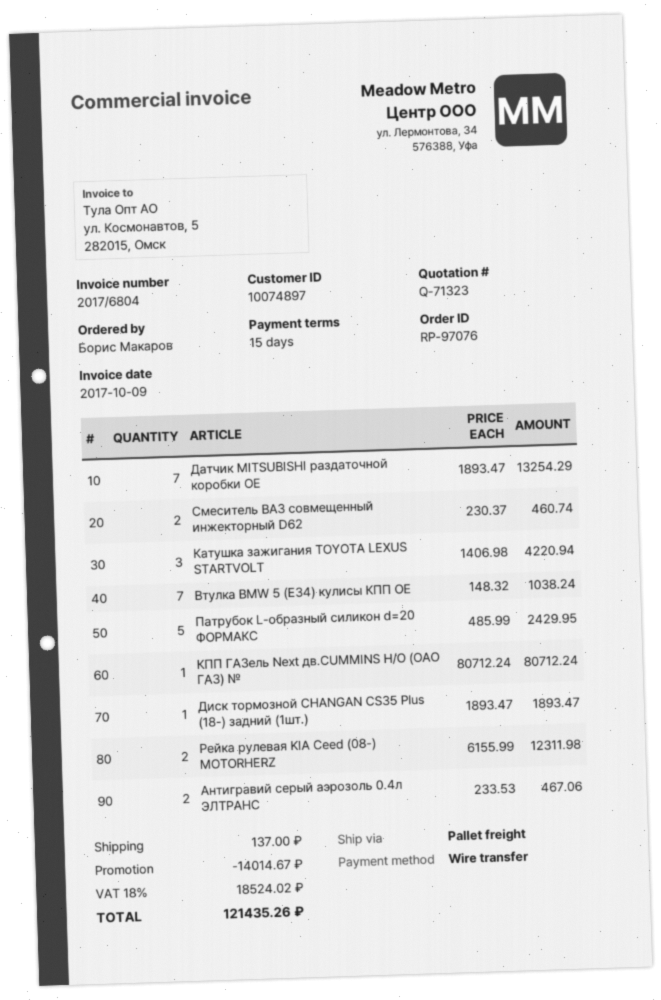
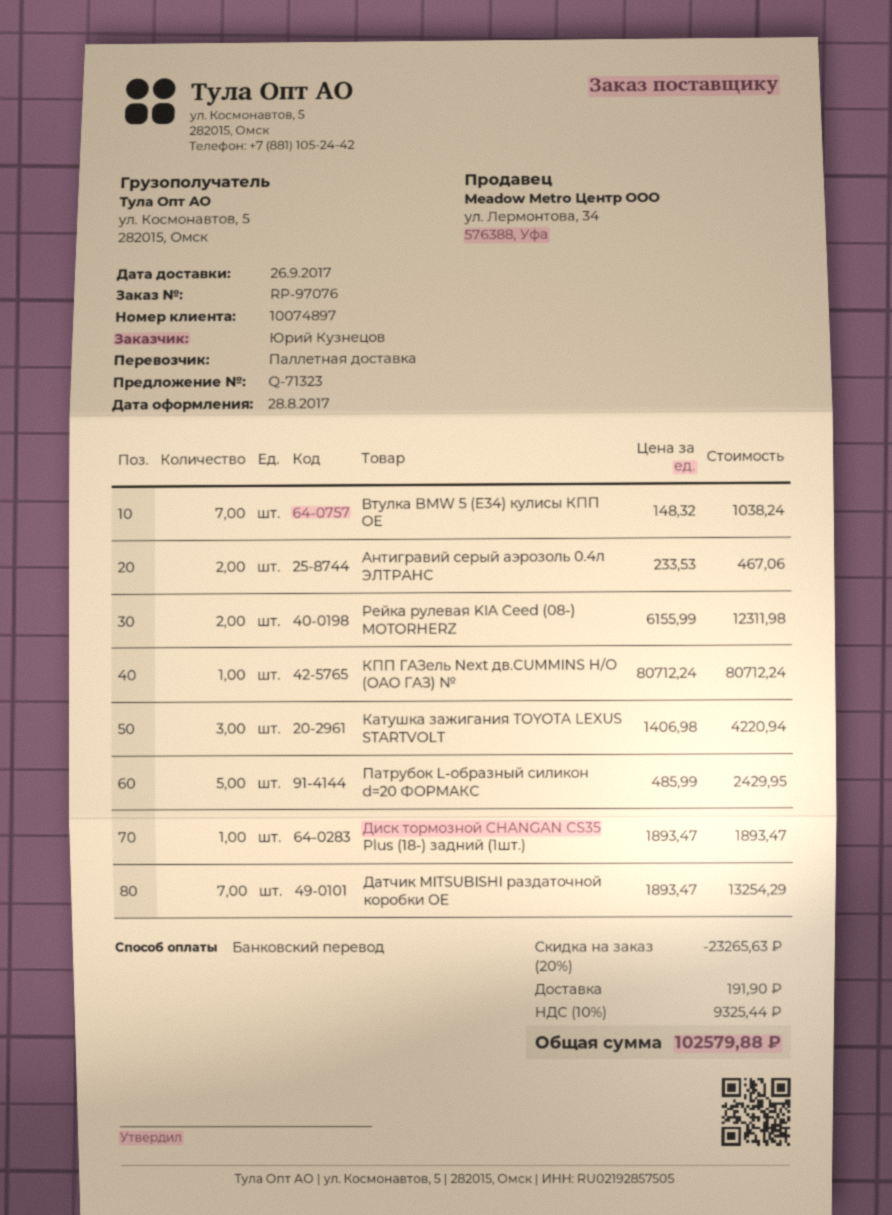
ordered by: Борис Макаров -> Юрий Кузнецов
Смеситель ВАЗ совмещенный инжекторный D62: 2 x 230.37 = 460.74 -> none
discount: 14014.67 -> 23265.63
shipping: 137.00 -> 191.90
tax: 18% = 18524.02 -> 10% = 9325.44
total: 121435.26 -> 102579.88

